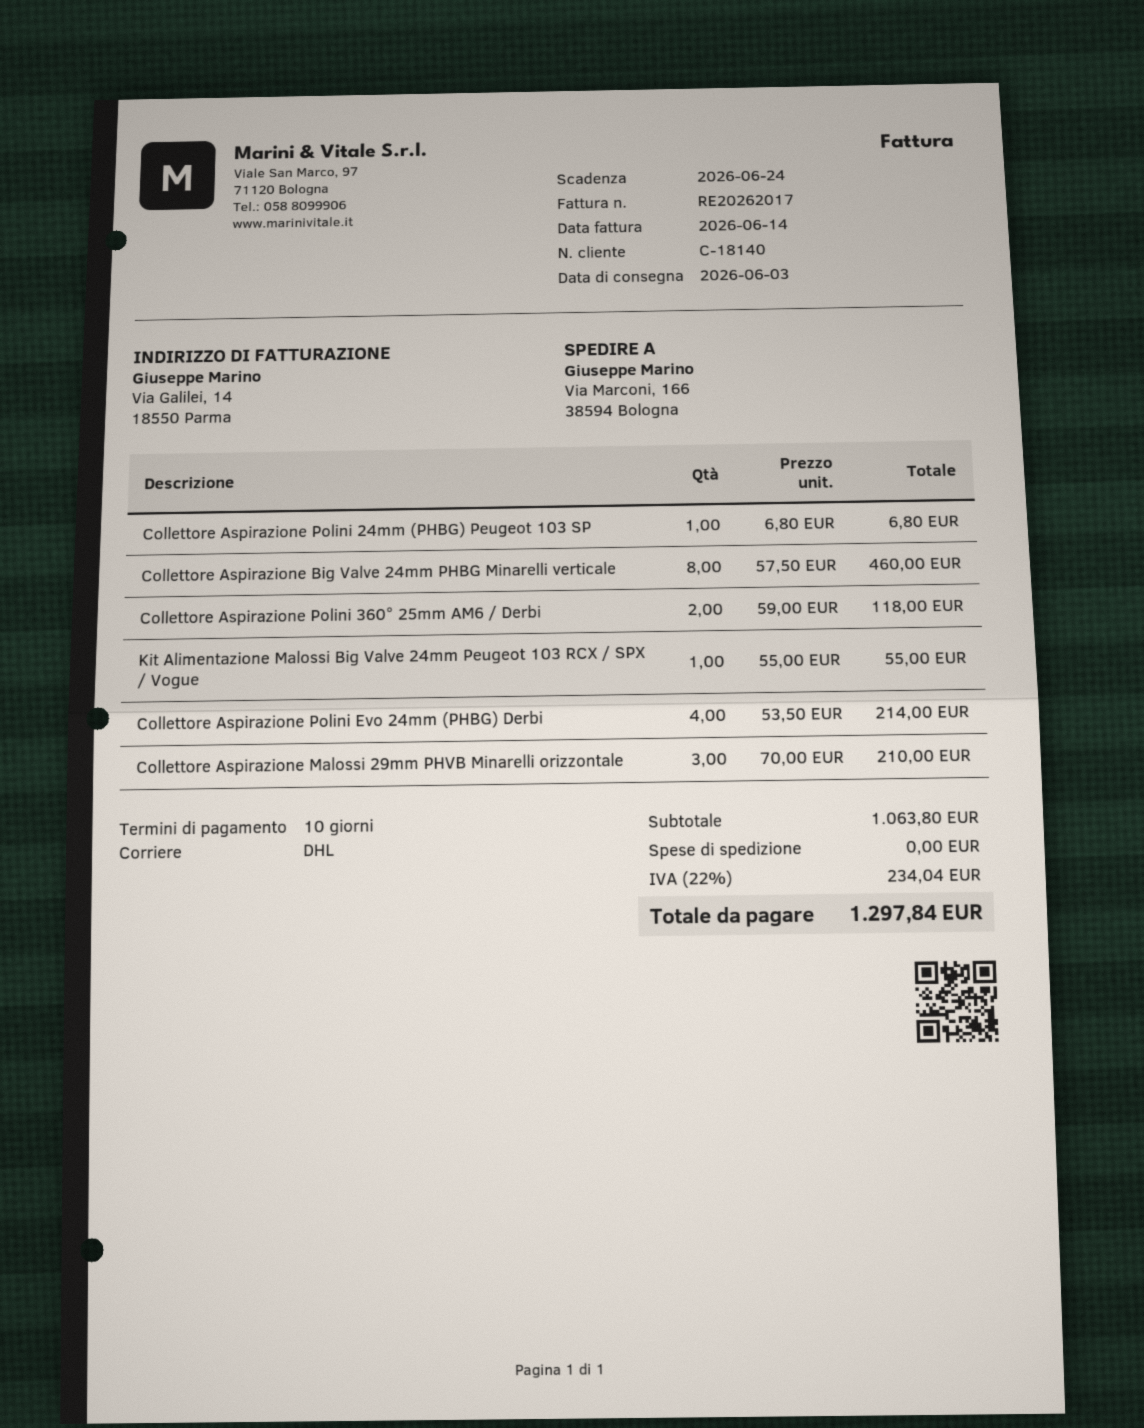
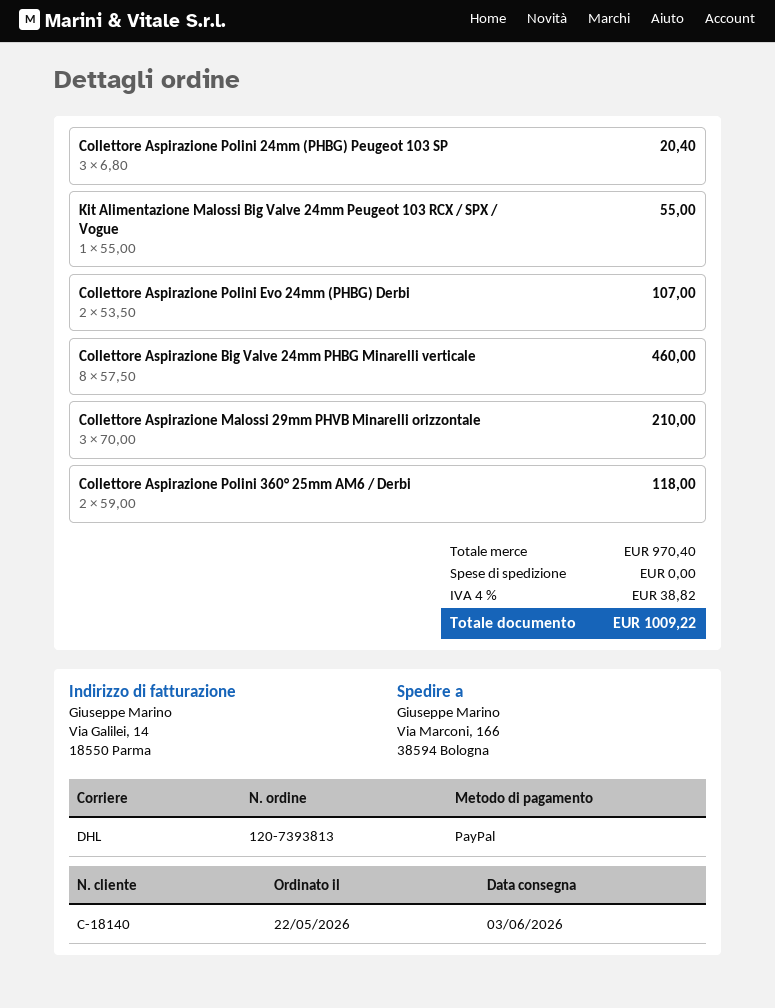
Collettore Aspirazione Polini 24mm (PHBG) Peugeot 103 SP: 1 x 6.80 = 6.80 -> 3 x 6.80 = 20.40
Collettore Aspirazione Polini Evo 24mm (PHBG) Derbi: 4 x 53.50 = 214.00 -> 2 x 53.50 = 107.00
subtotal: 1063.80 -> 970.40
tax: 22% = 234.04 -> 4% = 38.82
total: 1297.84 -> 1009.22

